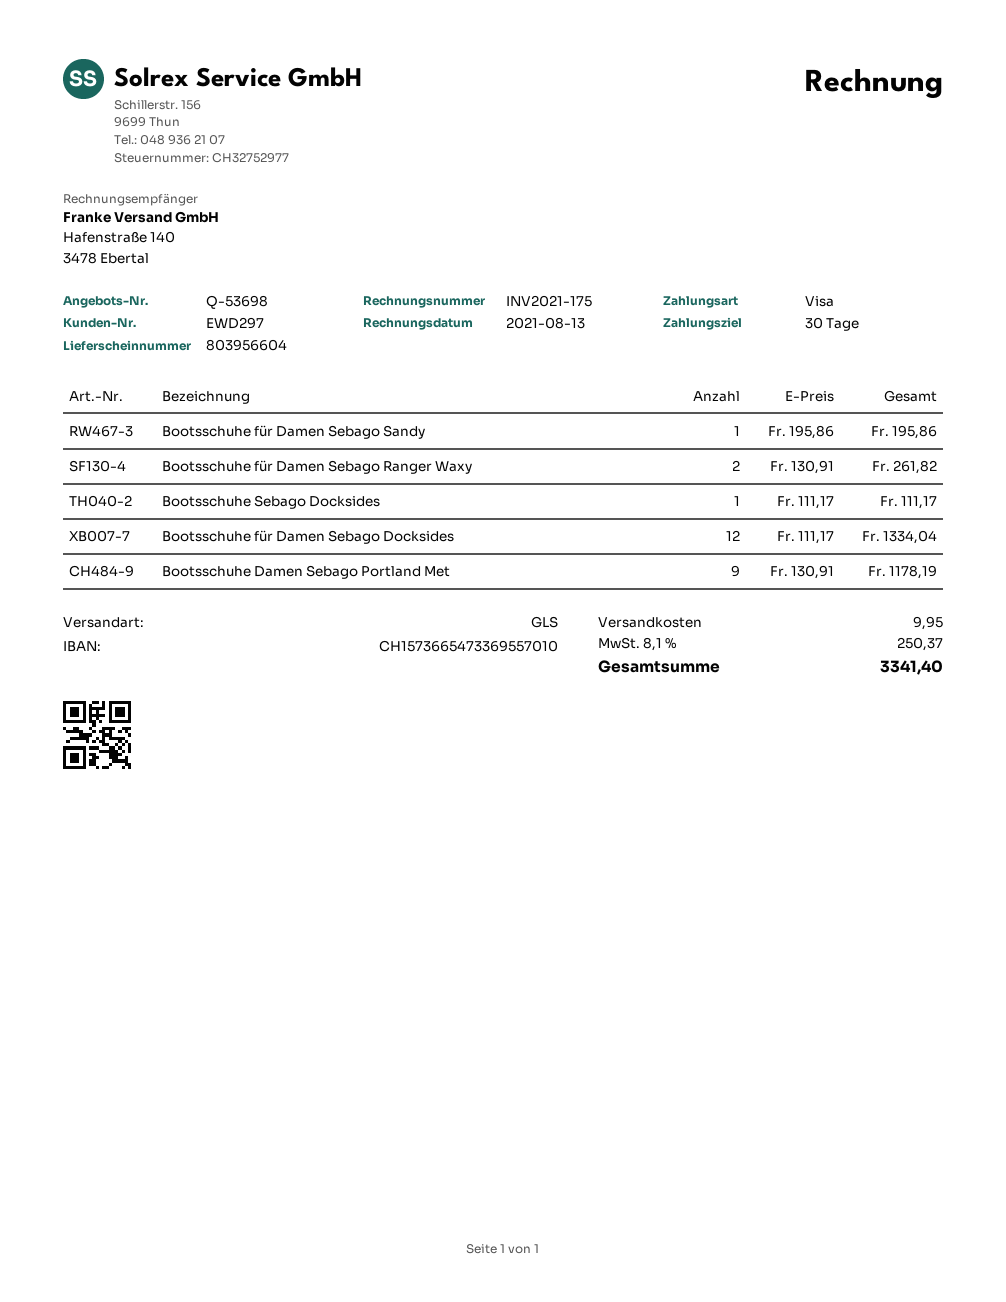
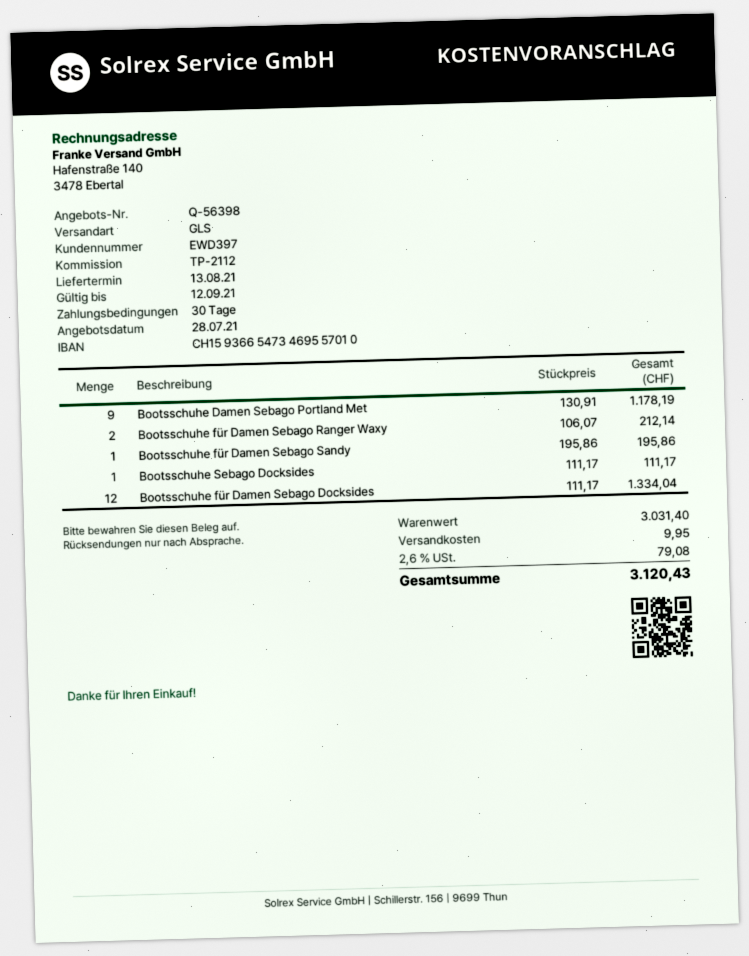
quote number: Q-53698 -> Q-56398
customer number: EWD297 -> EWD397
bank account: CH1573665473369557010 -> CH1593665473469557010
Bootsschuhe für Damen Sebago Ranger Waxy: 2 x 130.91 = 261.82 -> 2 x 106.07 = 212.14
tax: 8.1% = 250.37 -> 2.6% = 79.08
total: 3341.40 -> 3120.43

